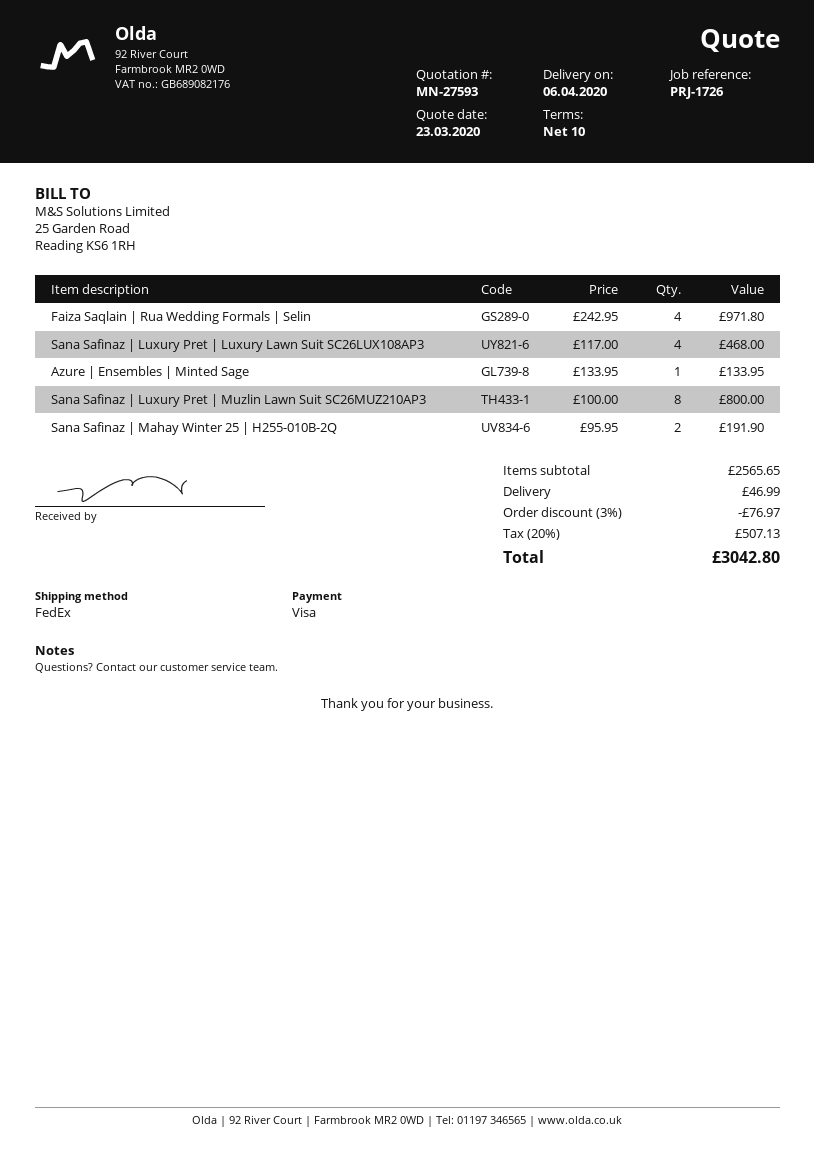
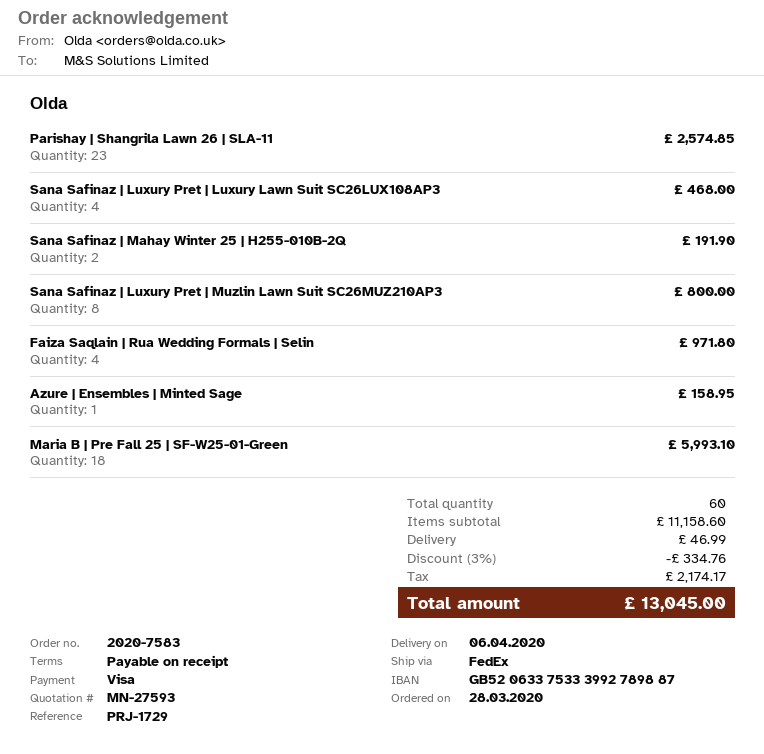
payment terms: 10 days -> on receipt
reference: PRJ-1726 -> PRJ-1729
Azure | Ensembles | Minted Sage: 1 for 133.95 -> 1 for 158.95
Parishay | Shangrila Lawn 26 | SLA-11: none -> 23 for 2574.85
Maria B | Pre Fall 25 | SF-W25-01-Green: none -> 18 for 5993.10
subtotal: 2565.65 -> 11158.60
discount: 3% = 76.97 -> 3% = 334.76
tax: 507.13 -> 2174.17
total: 3042.80 -> 13045.00

